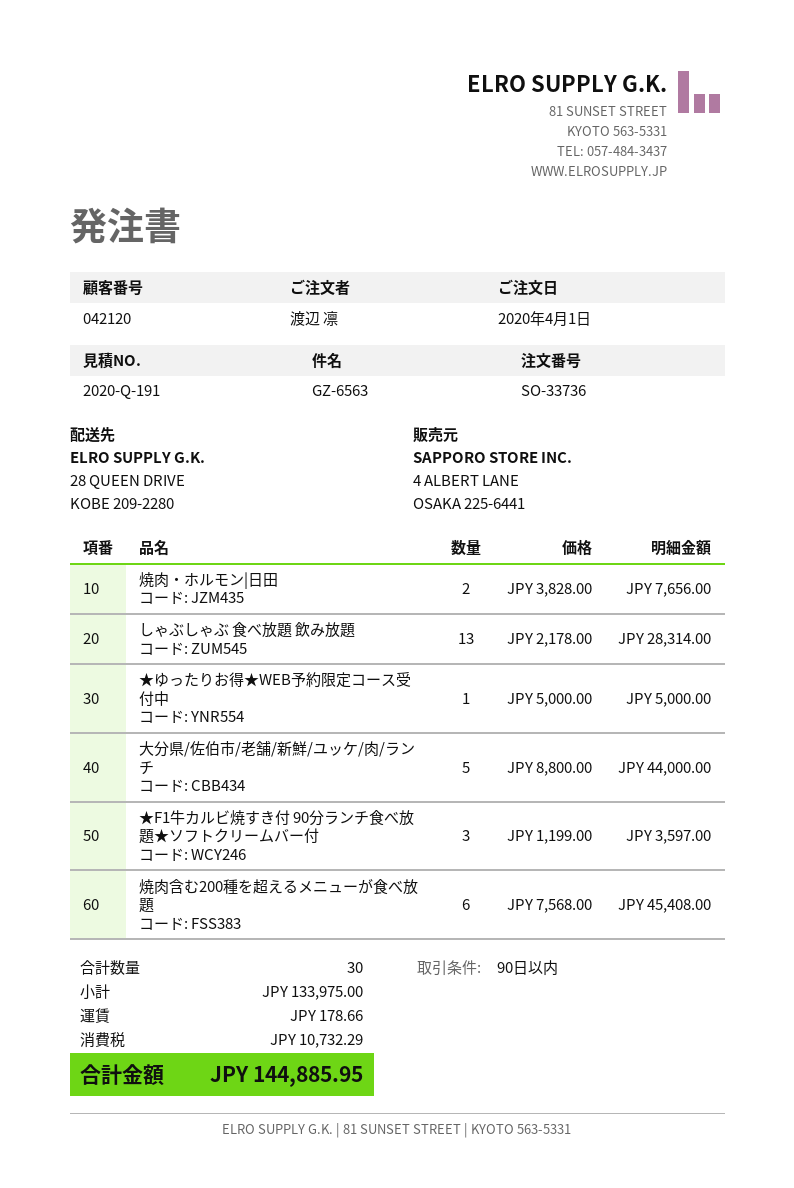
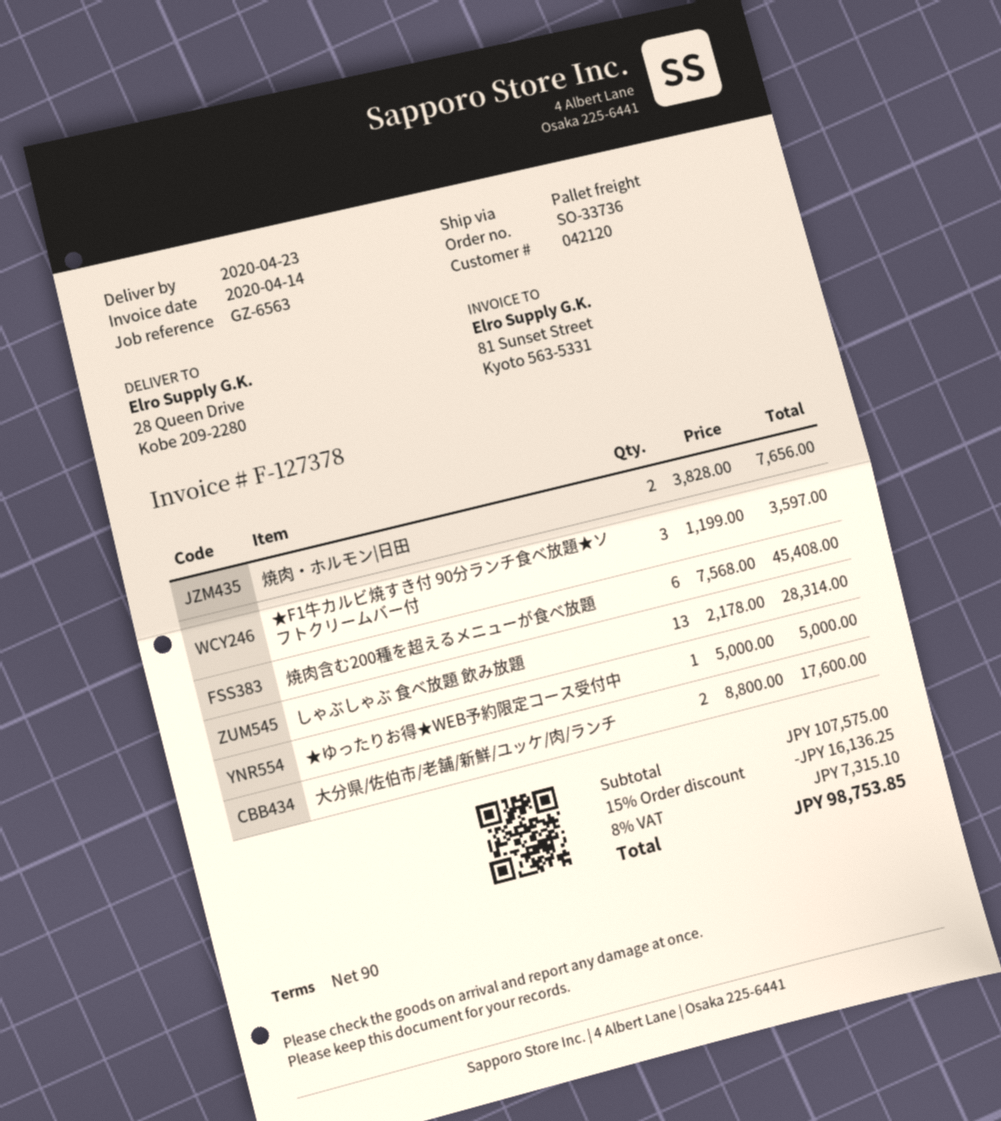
大分県/佐伯市/老舗/新鮮/ユッケ/肉/ランチ: 5 x 8800.00 = 44000.00 -> 2 x 8800.00 = 17600.00
subtotal: 133975.00 -> 107575.00
discount: none -> 15% = 16136.25
shipping: 178.66 -> none
tax: 10732.29 -> 7315.10
total: 144885.95 -> 98753.85

